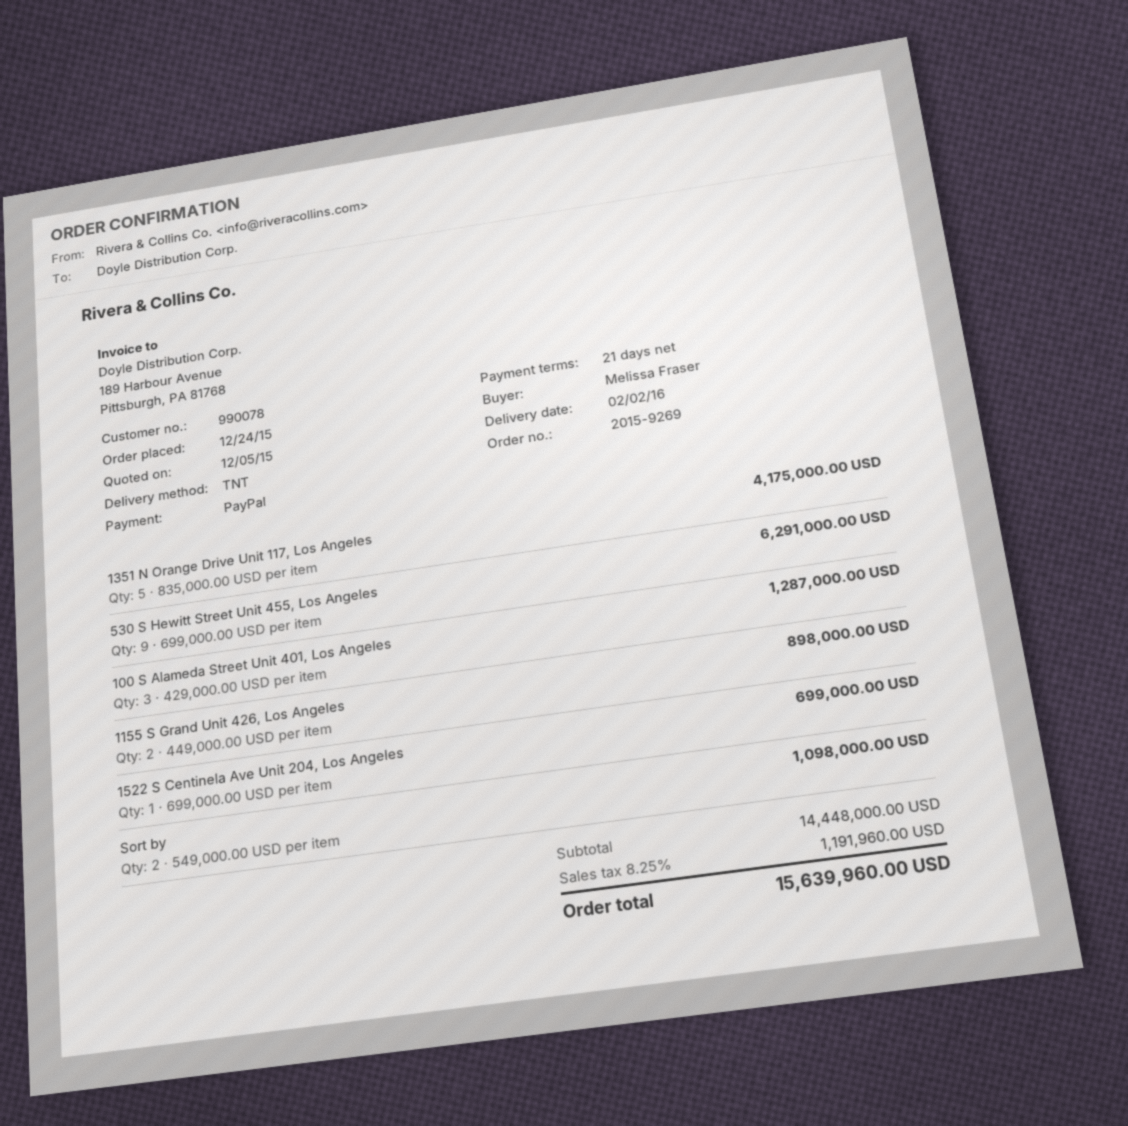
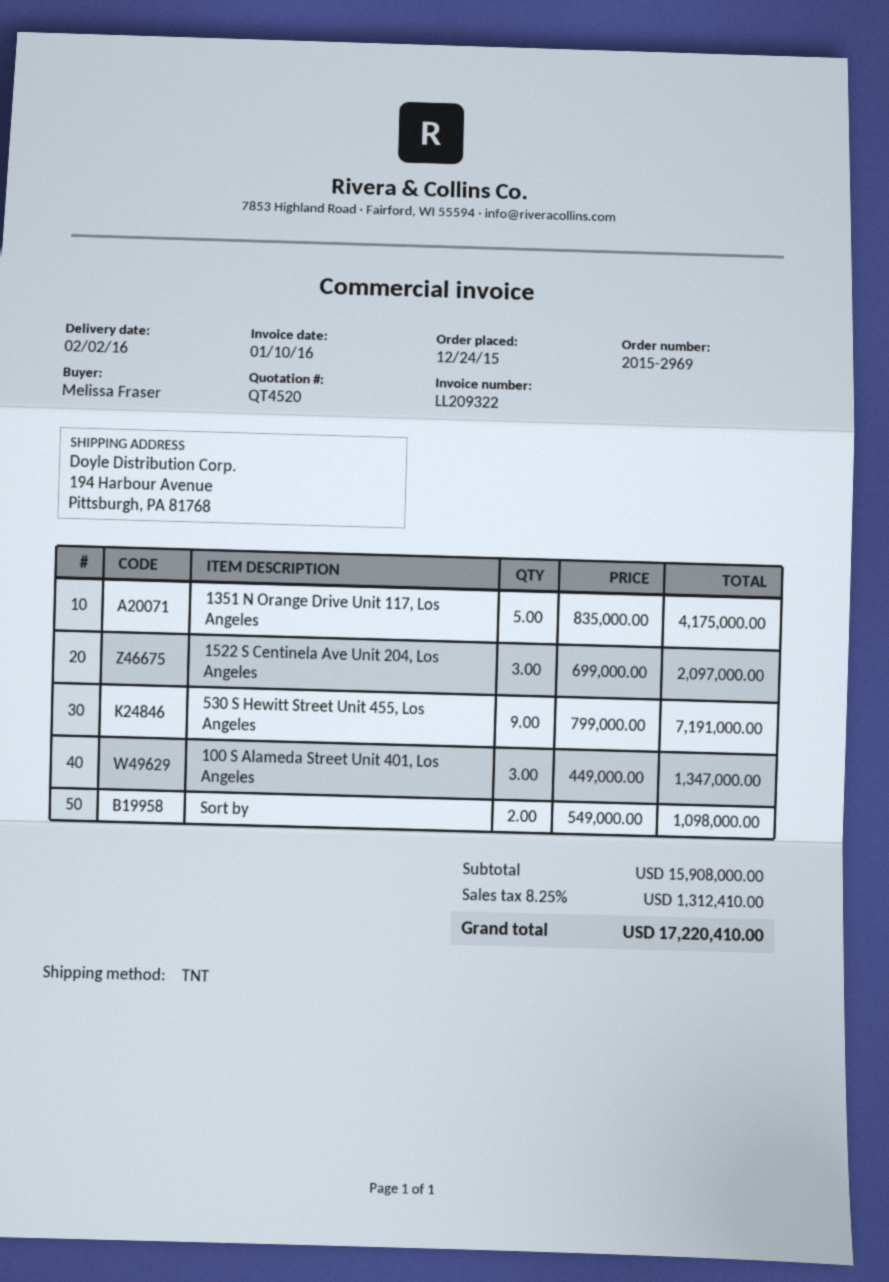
order number: 2015-9269 -> 2015-2969
530 S Hewitt Street Unit 455, Los Angeles: 9 x 699000.00 = 6291000.00 -> 9 x 799000.00 = 7191000.00
100 S Alameda Street Unit 401, Los Angeles: 3 x 429000.00 = 1287000.00 -> 3 x 449000.00 = 1347000.00
1155 S Grand Unit 426, Los Angeles: 2 x 449000.00 = 898000.00 -> none
1522 S Centinela Ave Unit 204, Los Angeles: 1 x 699000.00 = 699000.00 -> 3 x 699000.00 = 2097000.00
subtotal: 14448000.00 -> 15908000.00
tax: 8.25% = 1191960.00 -> 8.25% = 1312410.00
total: 15639960.00 -> 17220410.00

